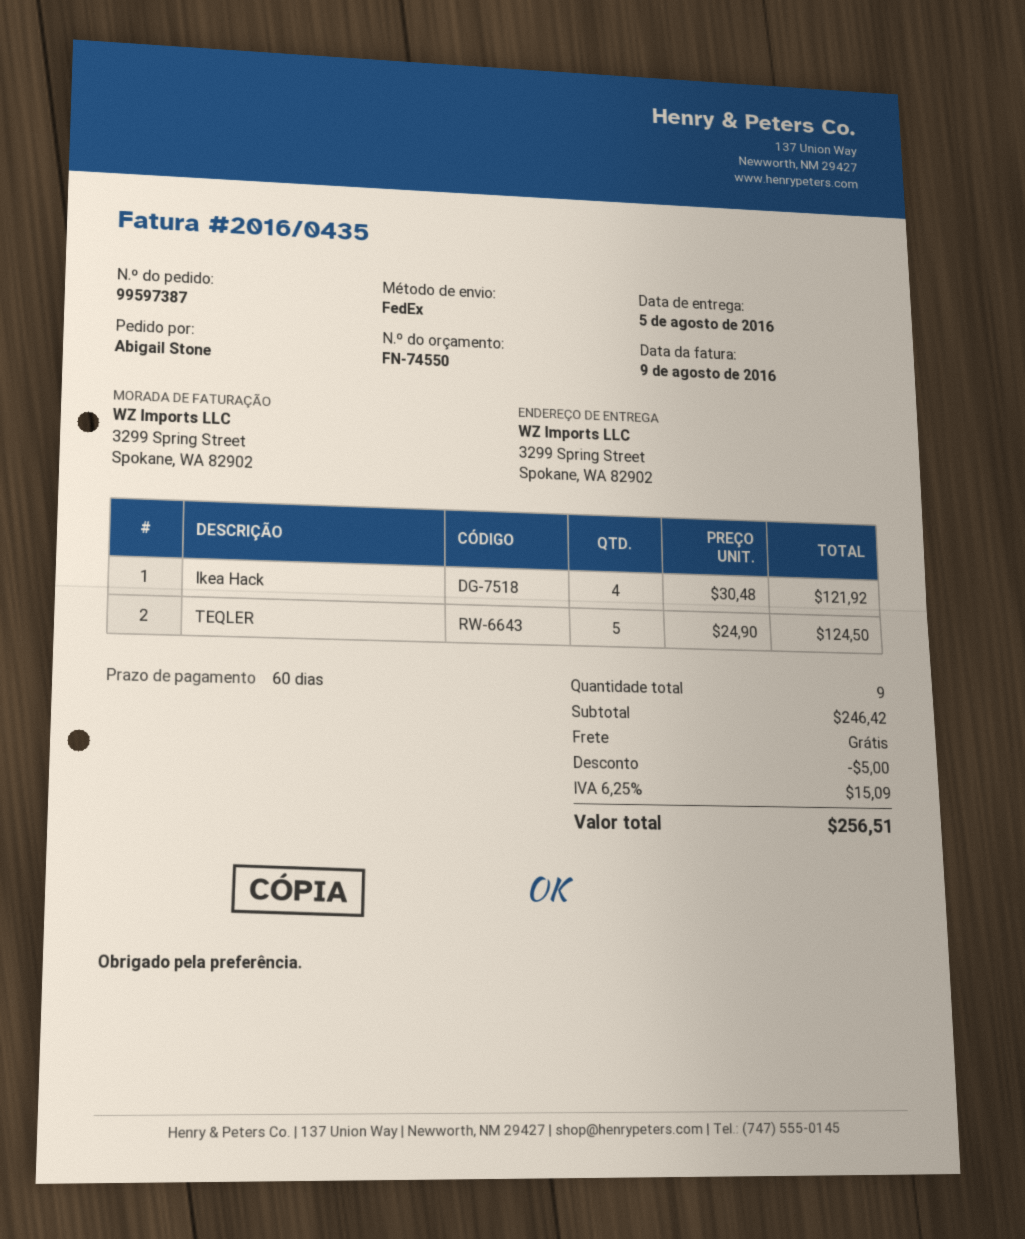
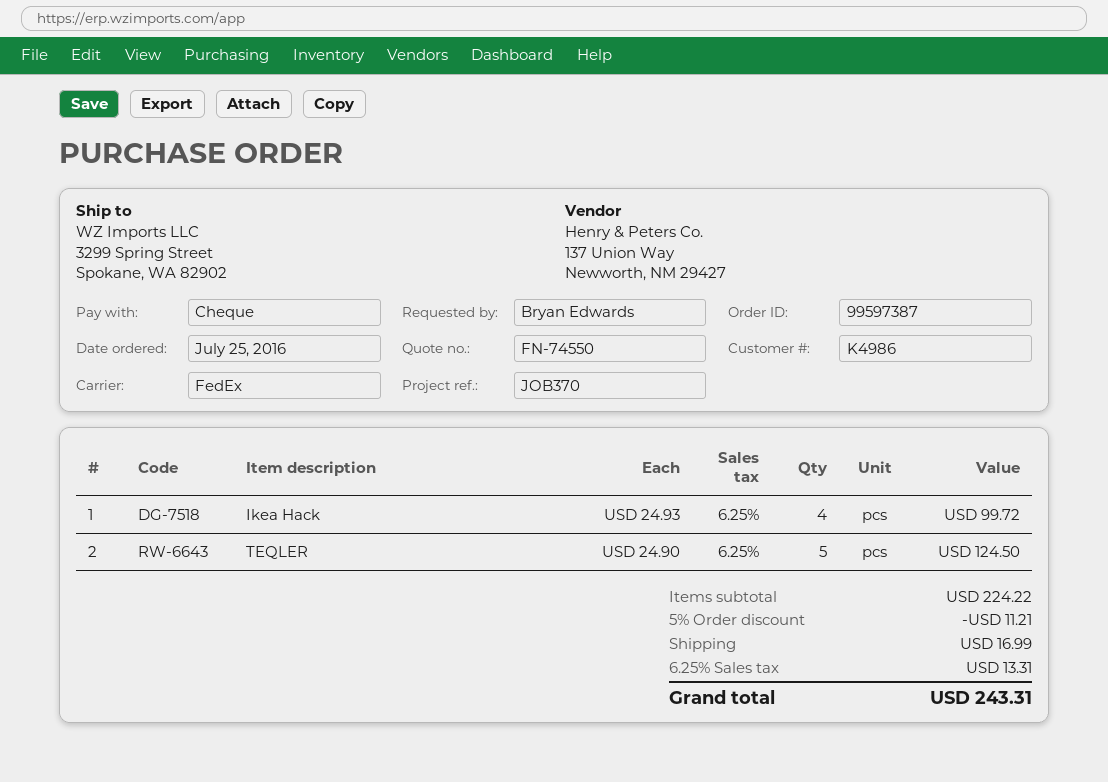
ordered by: Abigail Stone -> Bryan Edwards
Ikea Hack: 4 x 30.48 = 121.92 -> 4 x 24.93 = 99.72
subtotal: 246.42 -> 224.22
discount: 5.00 -> 11.21
shipping: 0.00 -> 16.99
tax: 6.25% = 15.09 -> 6.25% = 13.31
total: 256.51 -> 243.31

